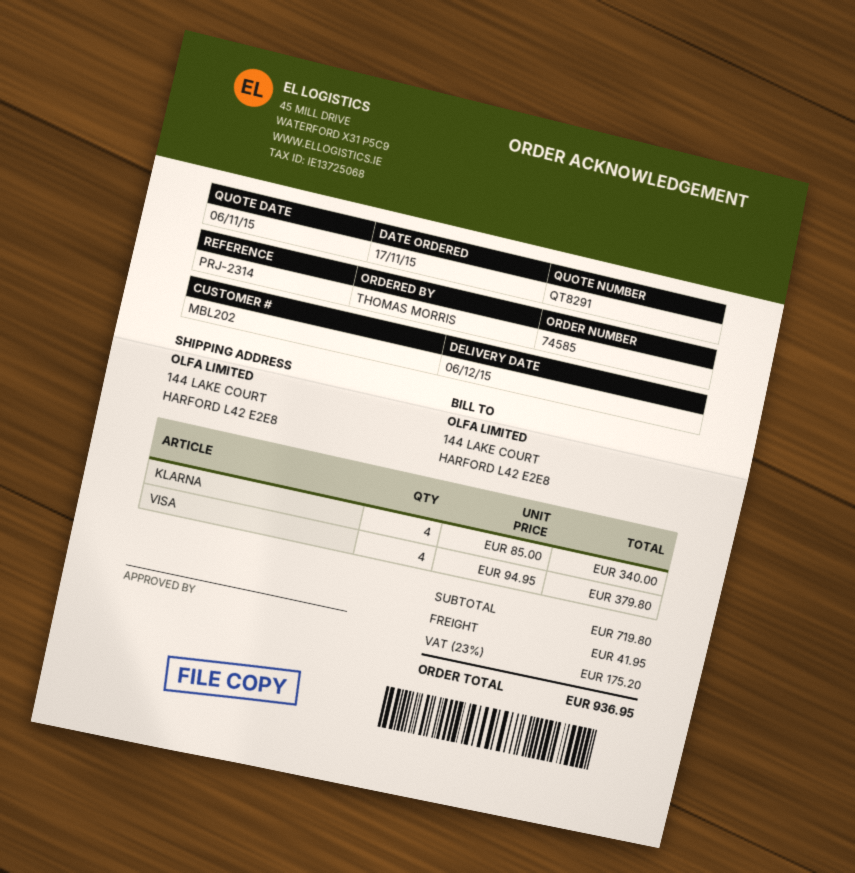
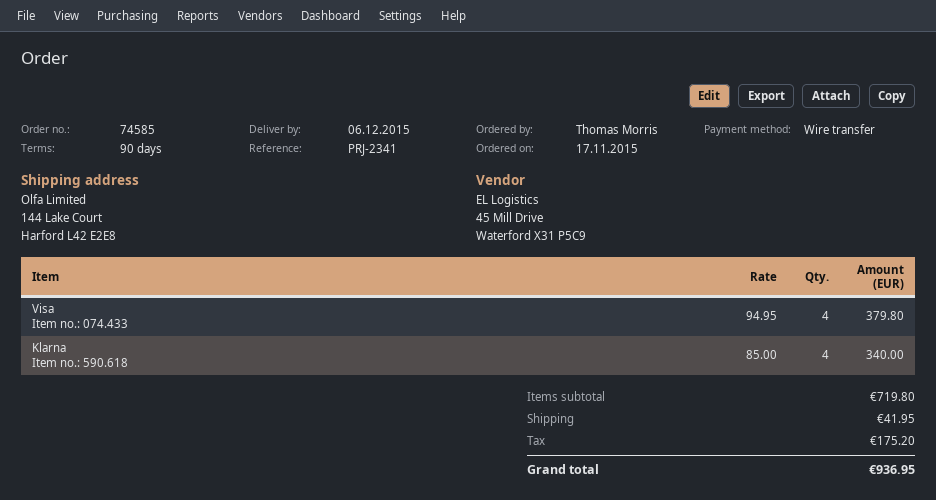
reference: PRJ-2314 -> PRJ-2341

